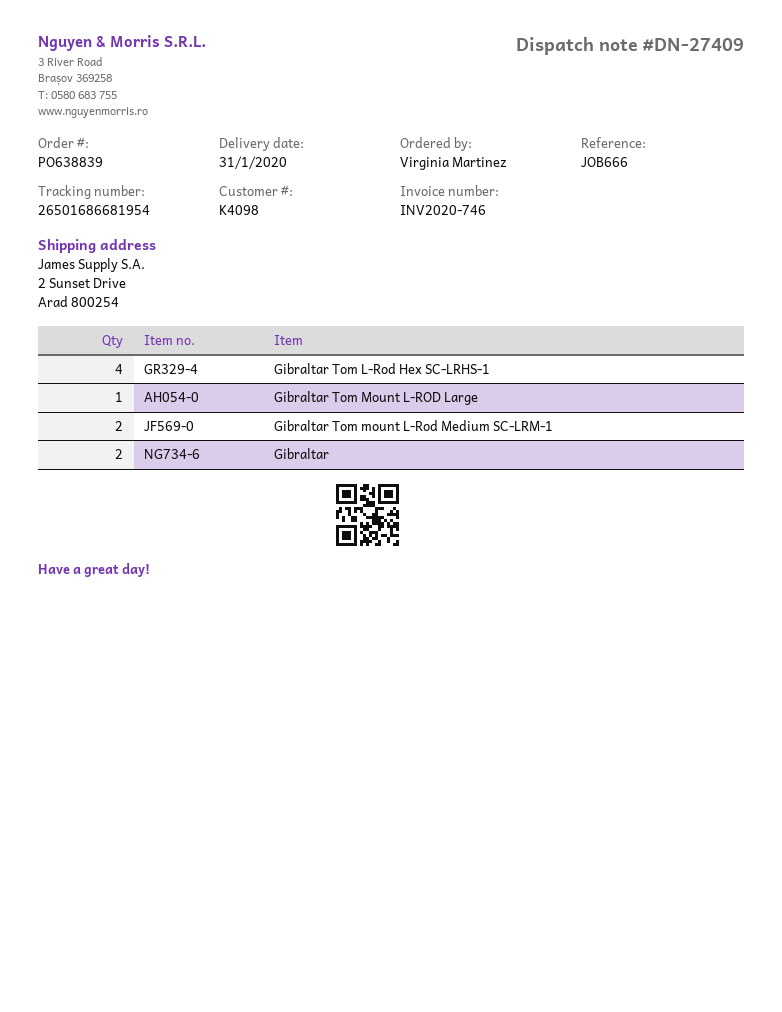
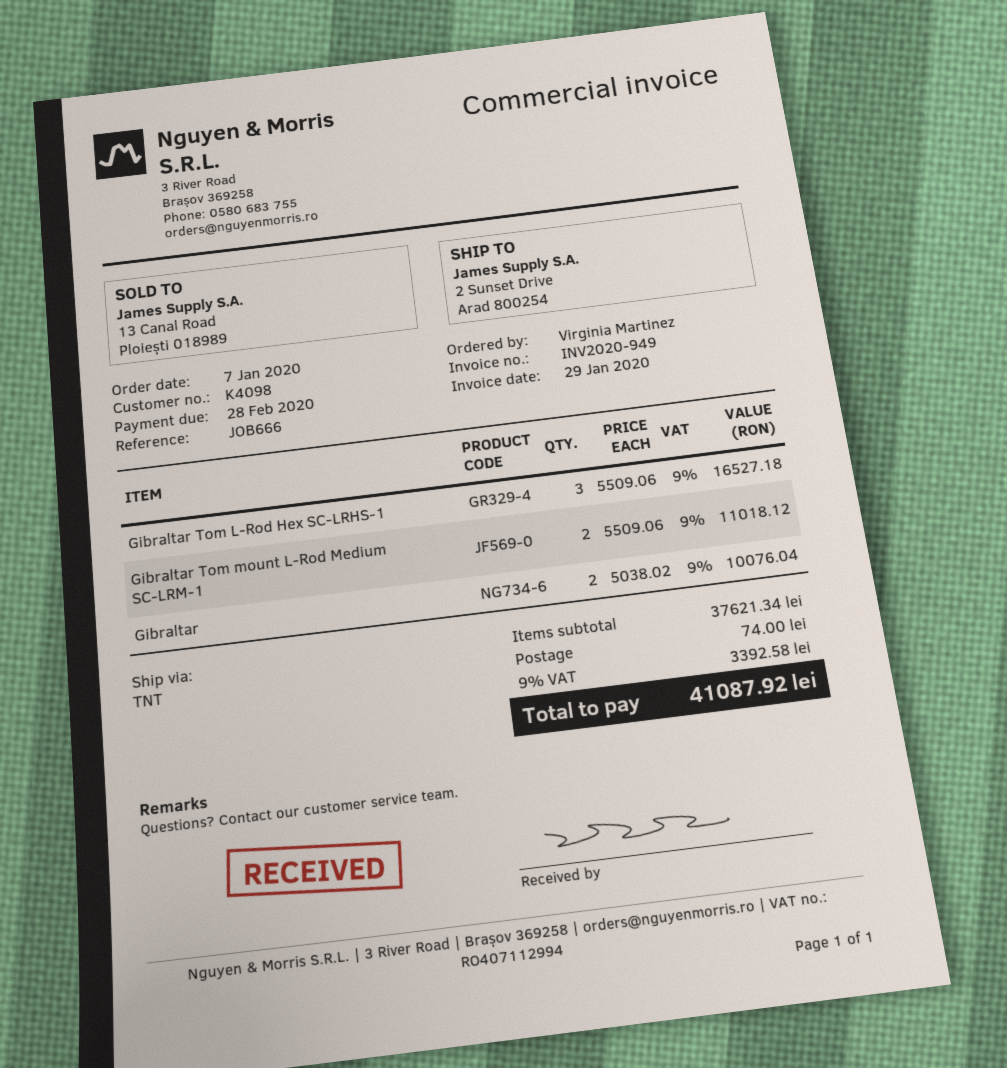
invoice number: INV2020-746 -> INV2020-949
Gibraltar Tom L-Rod Hex SC-LRHS-1: 4 -> 3
Gibraltar Tom Mount L-ROD Large: 1 -> none

